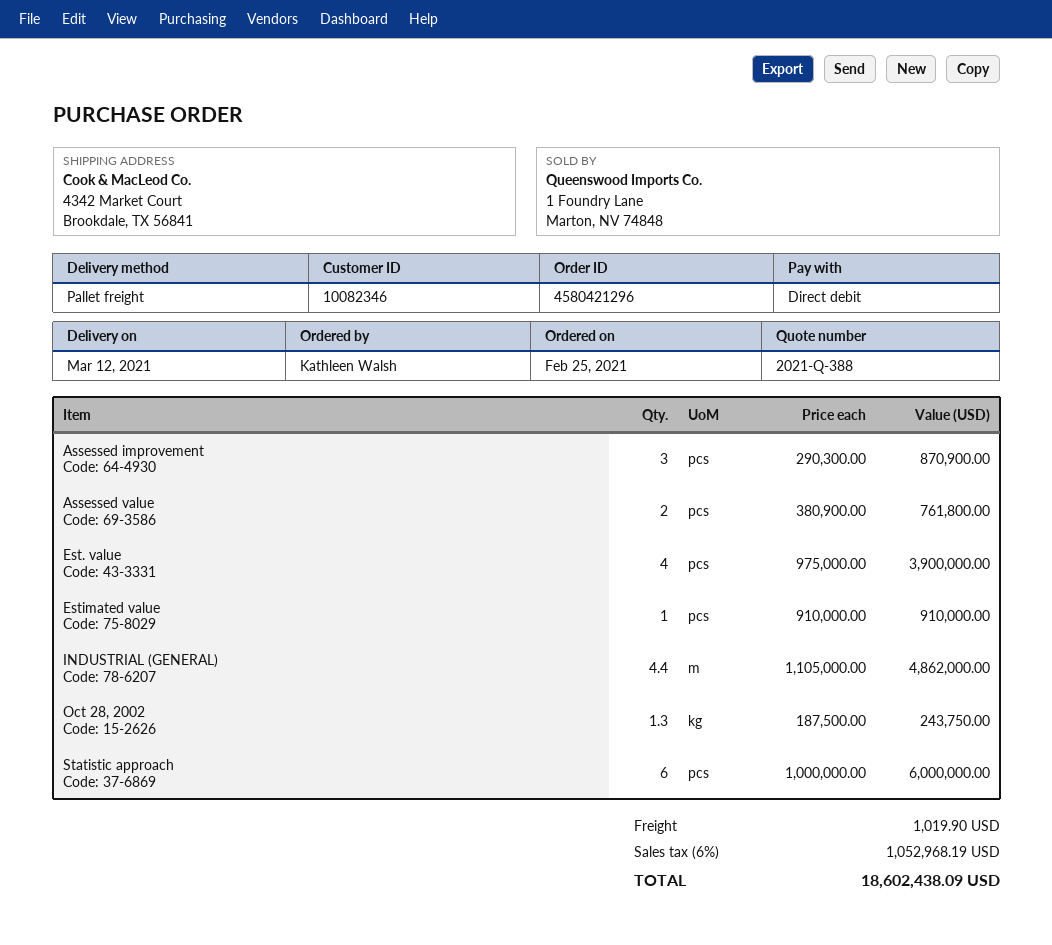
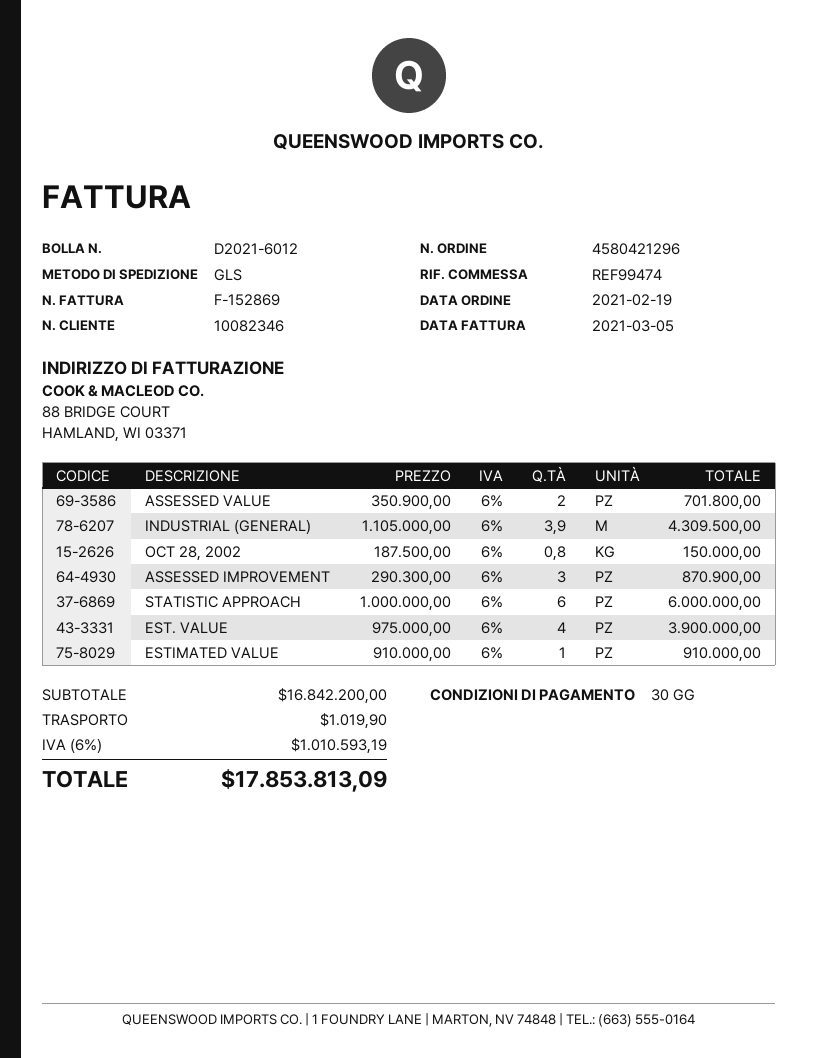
order date: 2021-02-25 -> 2021-02-19
shipping method: pallet freight -> GLS
Assessed value: 2 x 380900.00 = 761800.00 -> 2 x 350900.00 = 701800.00
INDUSTRIAL (GENERAL): 4.4 x 1105000.00 = 4862000.00 -> 3.9 x 1105000.00 = 4309500.00
Oct 28, 2002: 1.3 x 187500.00 = 243750.00 -> 0.8 x 187500.00 = 150000.00
tax: 6% = 1052968.19 -> 6% = 1010593.19
total: 18602438.09 -> 17853813.09

